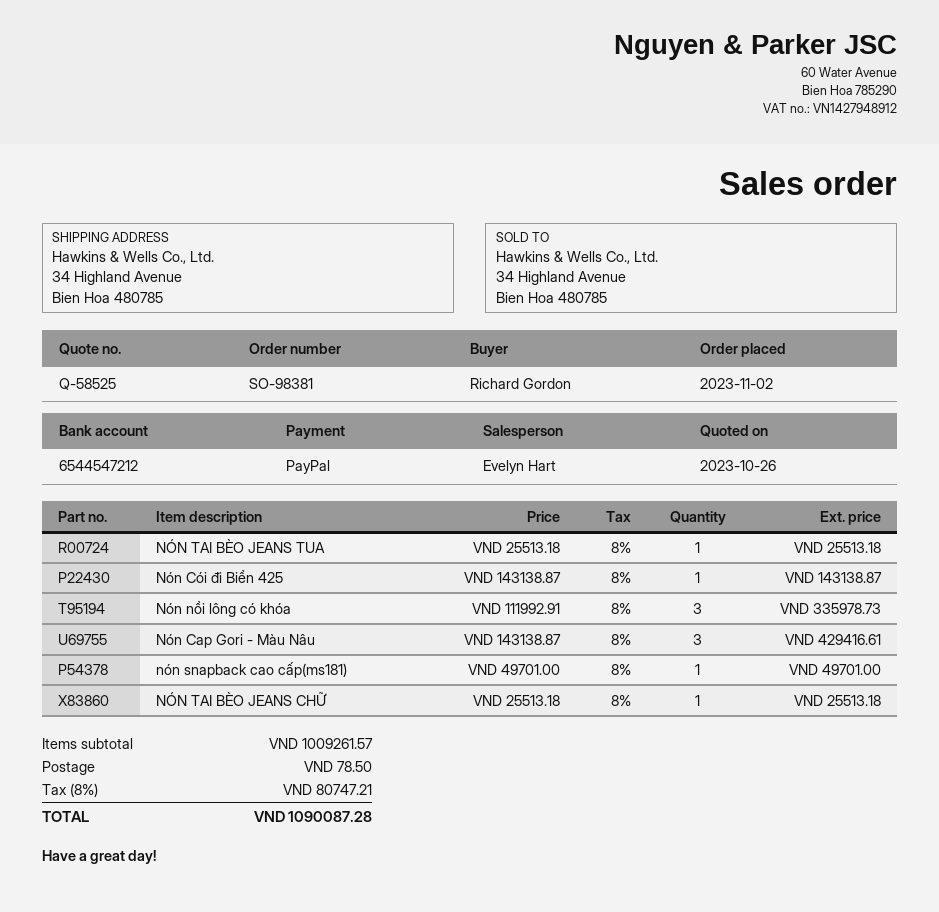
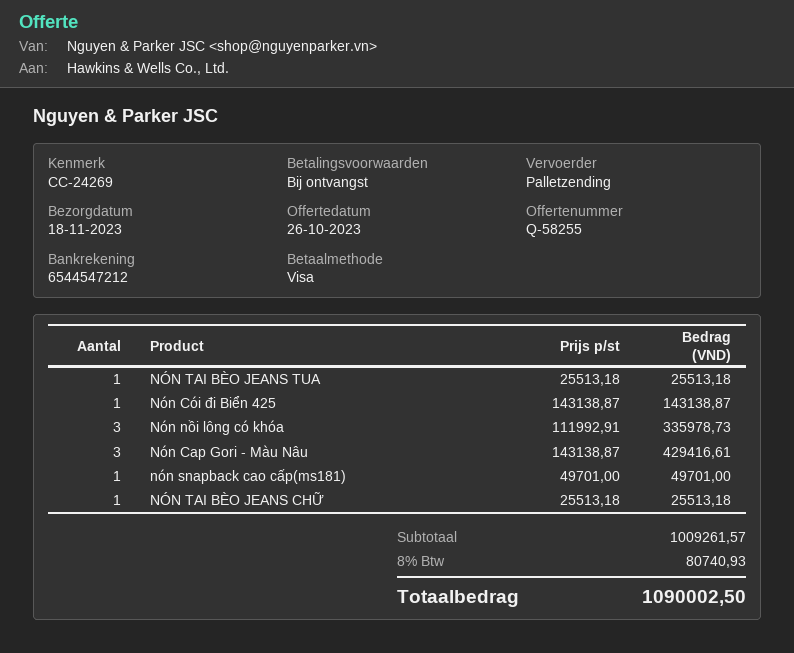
quote number: Q-58525 -> Q-58255
payment method: PayPal -> Visa
shipping: 78.50 -> none
tax: 8% = 80747.21 -> 8% = 80740.93
total: 1090087.28 -> 1090002.50

